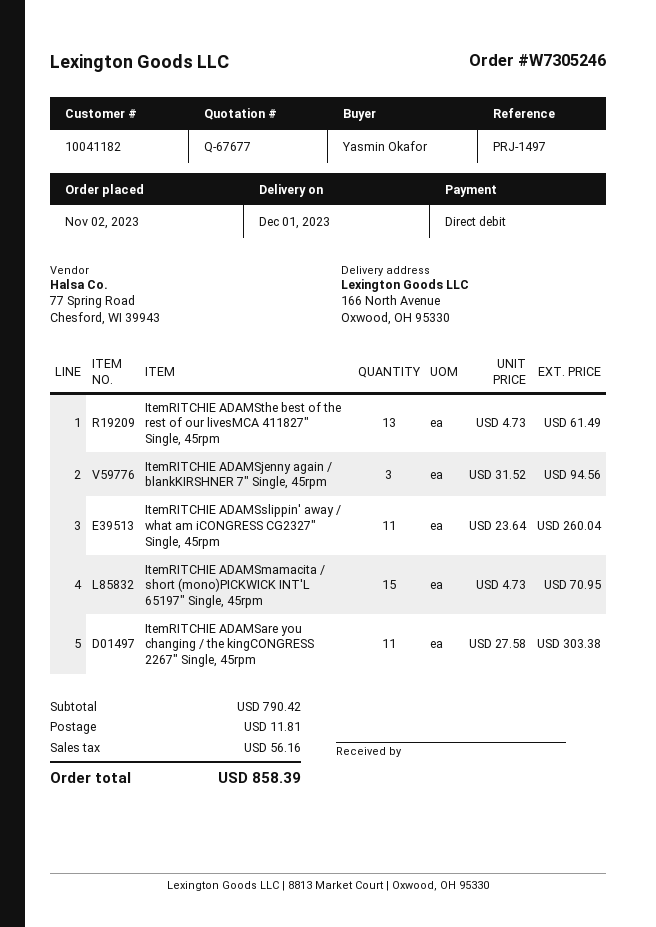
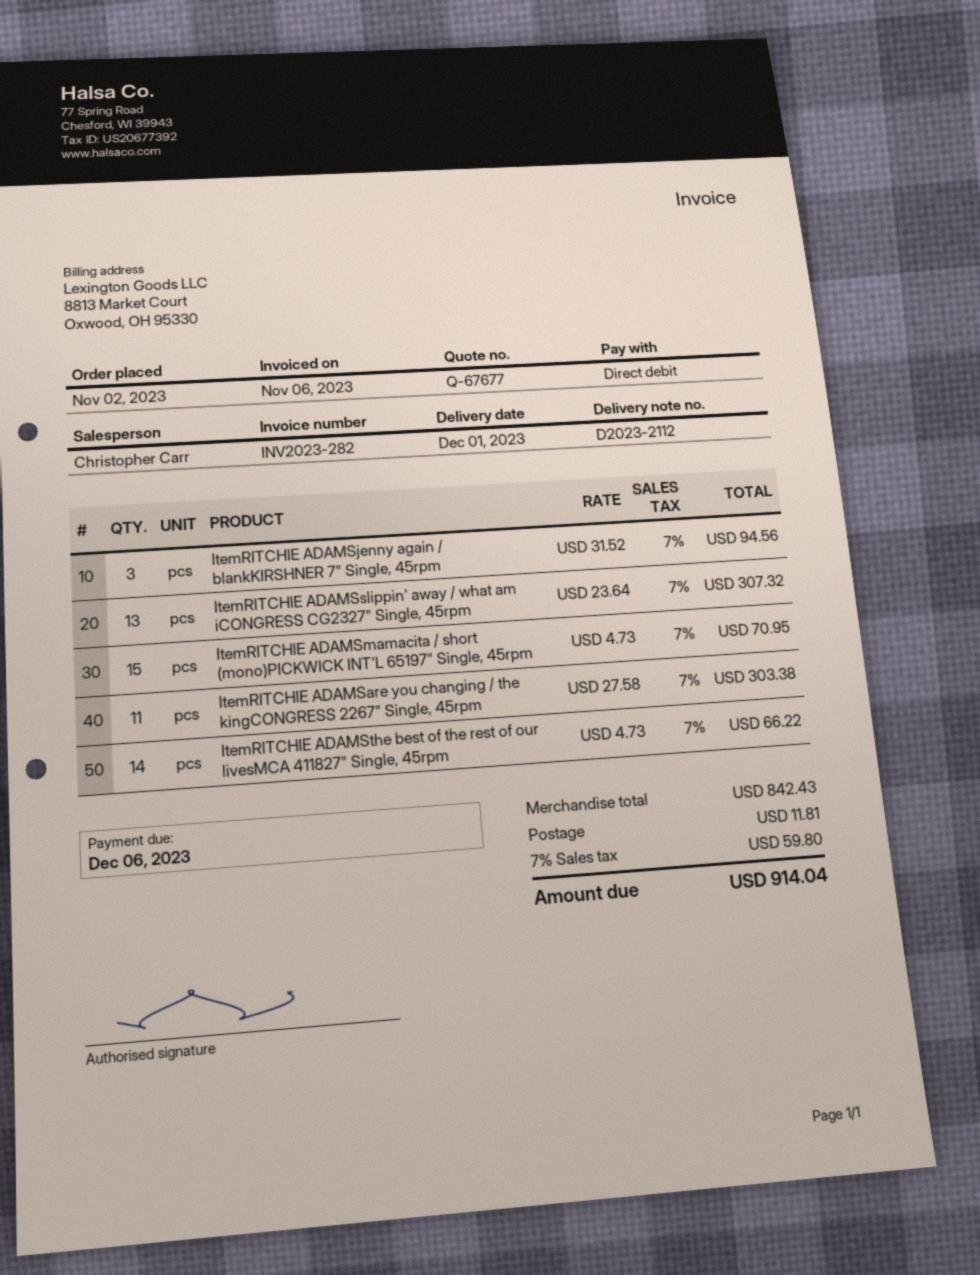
ItemRITCHIE ADAMSthe best of the rest of our livesMCA 411827" Single, 45rpm: 13 x 4.73 = 61.49 -> 14 x 4.73 = 66.22
ItemRITCHIE ADAMSslippin' away / what am iCONGRESS CG2327" Single, 45rpm: 11 x 23.64 = 260.04 -> 13 x 23.64 = 307.32
subtotal: 790.42 -> 842.43
tax: 56.16 -> 59.80
total: 858.39 -> 914.04

